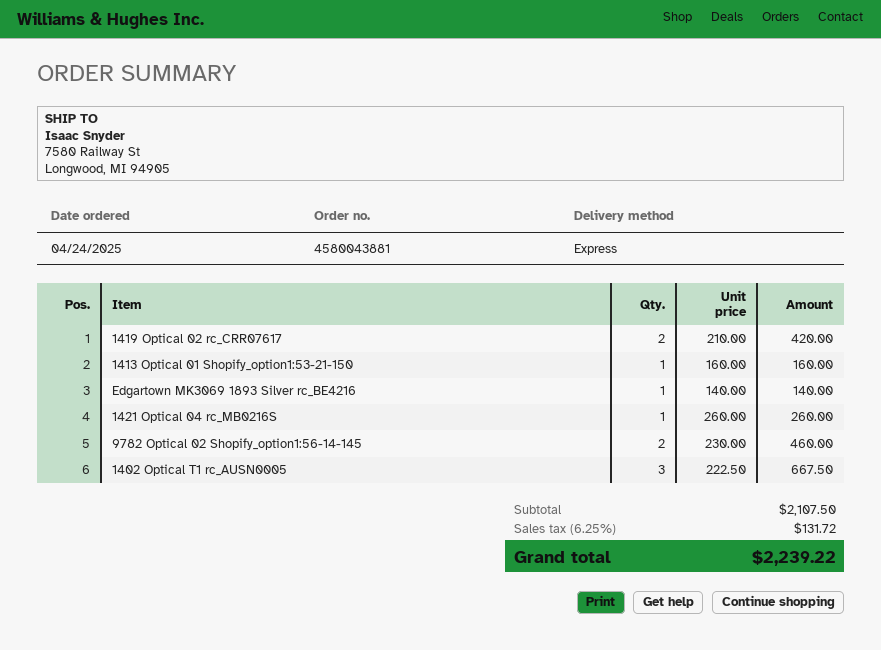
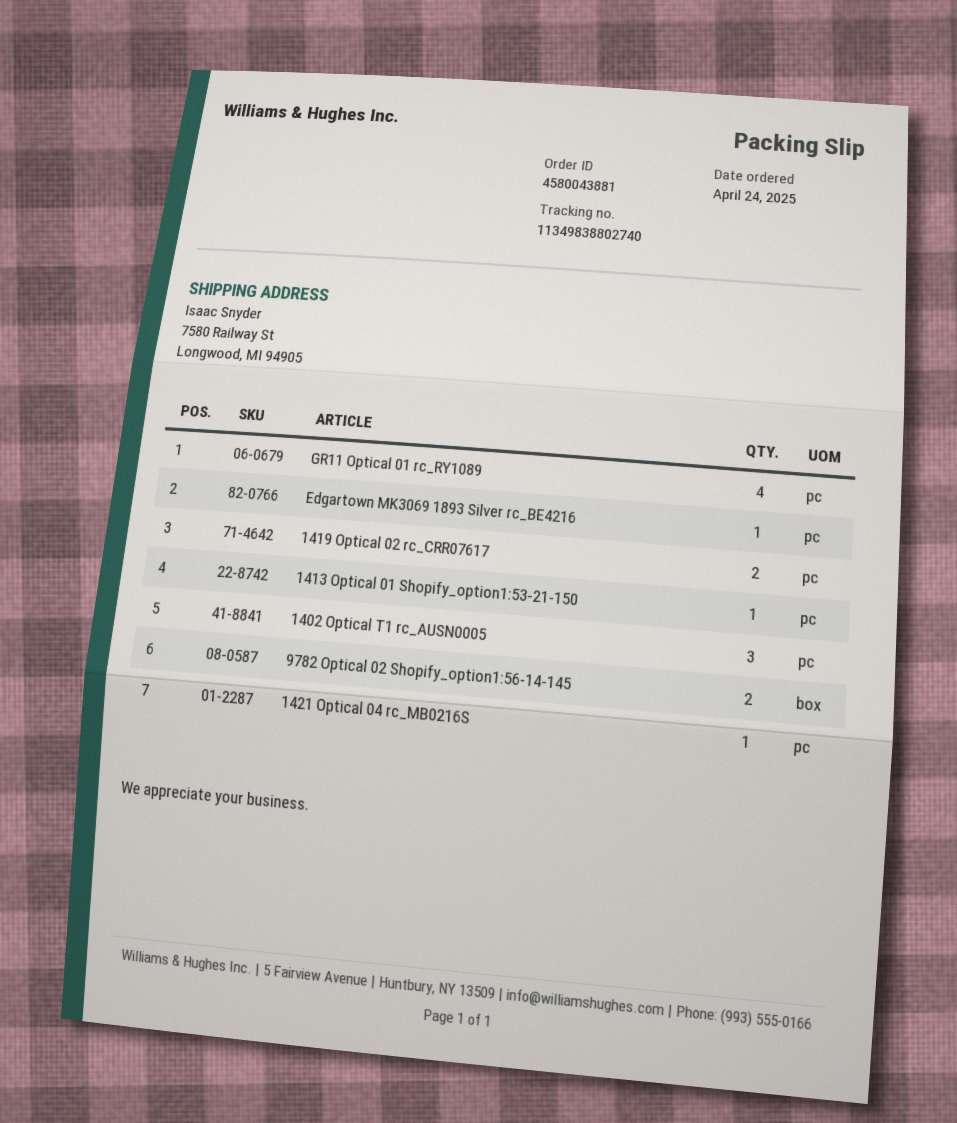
GR11 Optical 01 rc_RY1089: none -> 4

